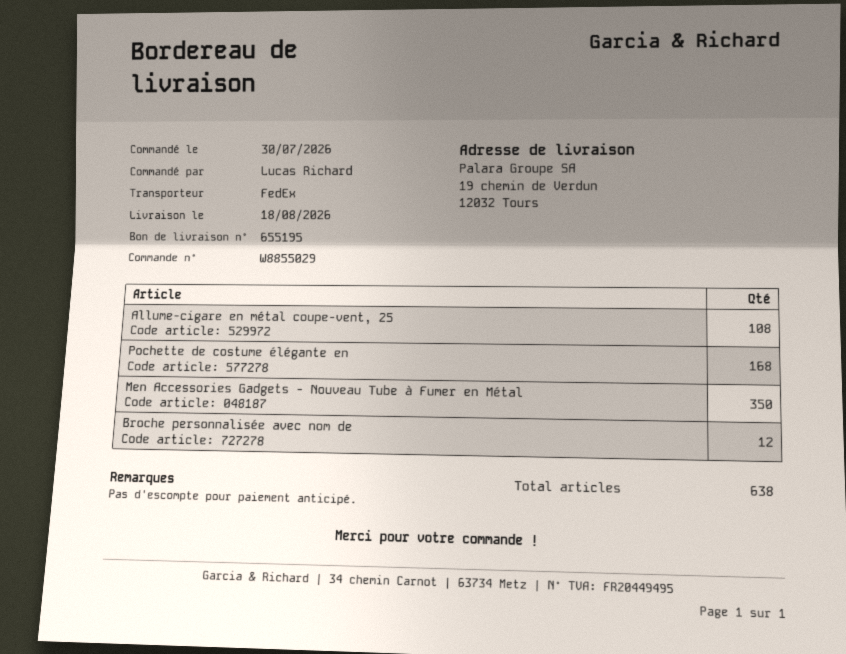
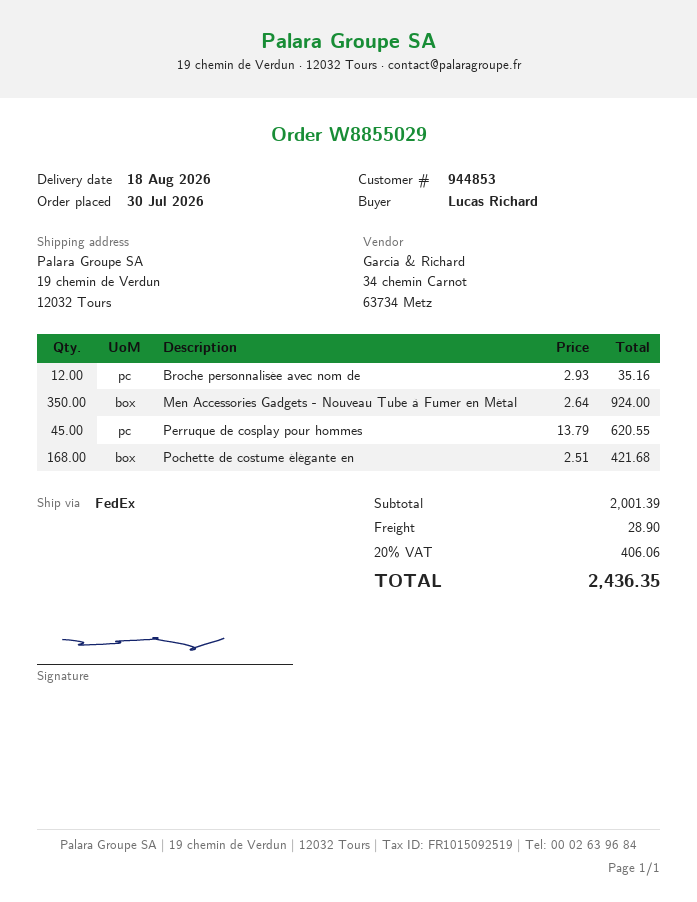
Allume-cigare en métal coupe-vent, 25: 108 -> none
Perruque de cosplay pour hommes: none -> 45

